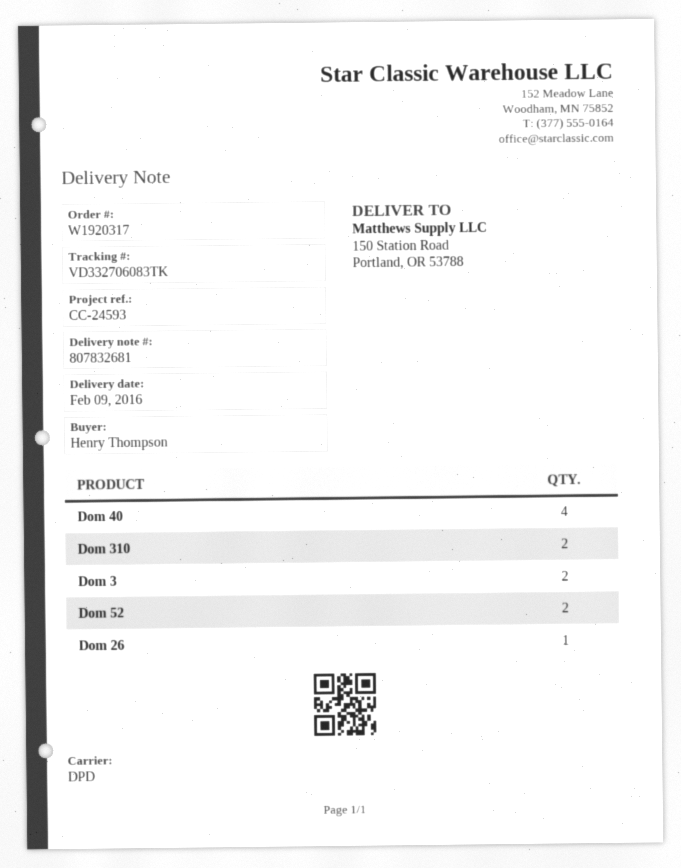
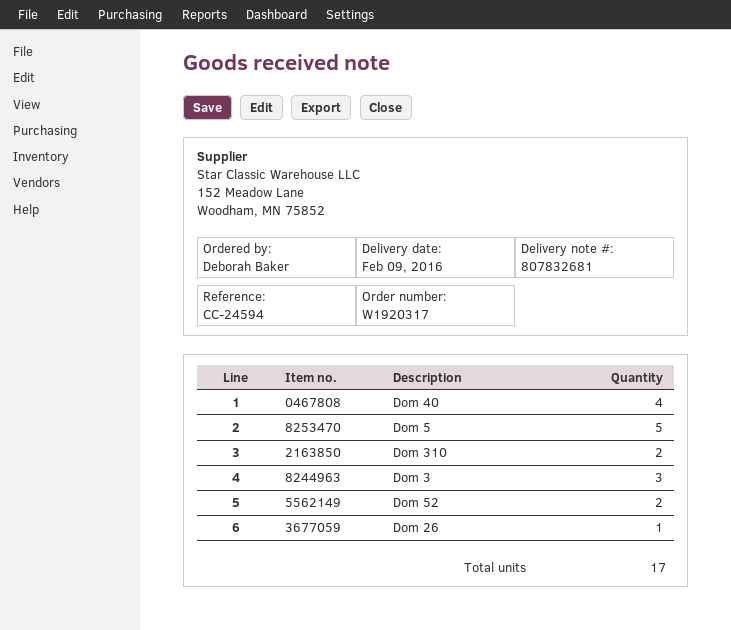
reference: CC-24593 -> CC-24594
ordered by: Henry Thompson -> Deborah Baker
Dom 3: 2 -> 3
Dom 5: none -> 5

